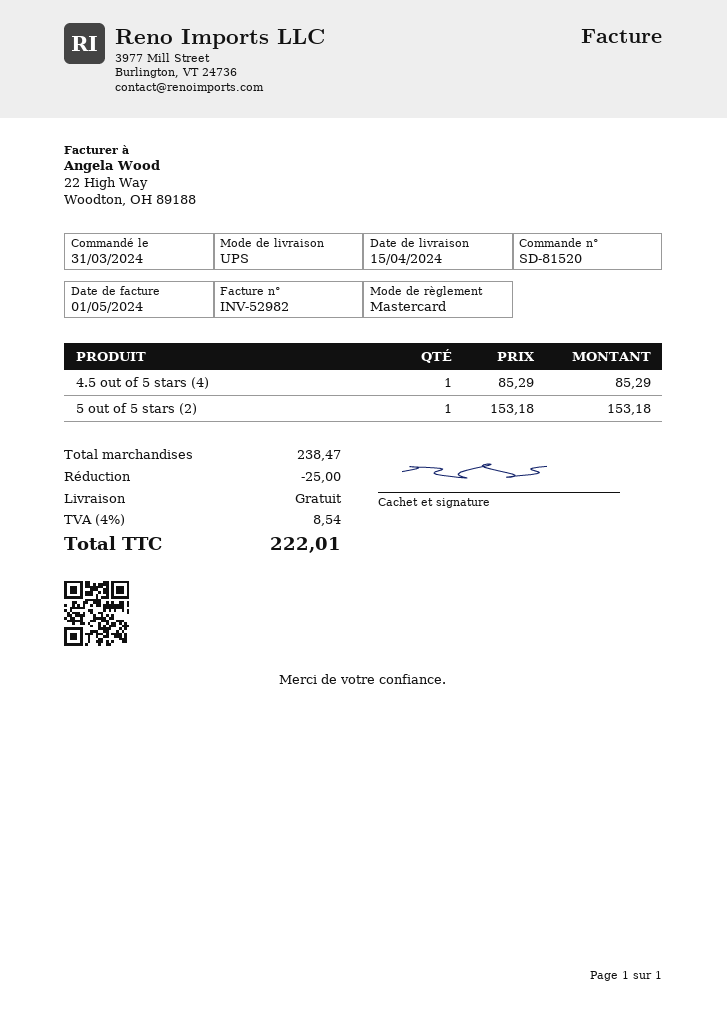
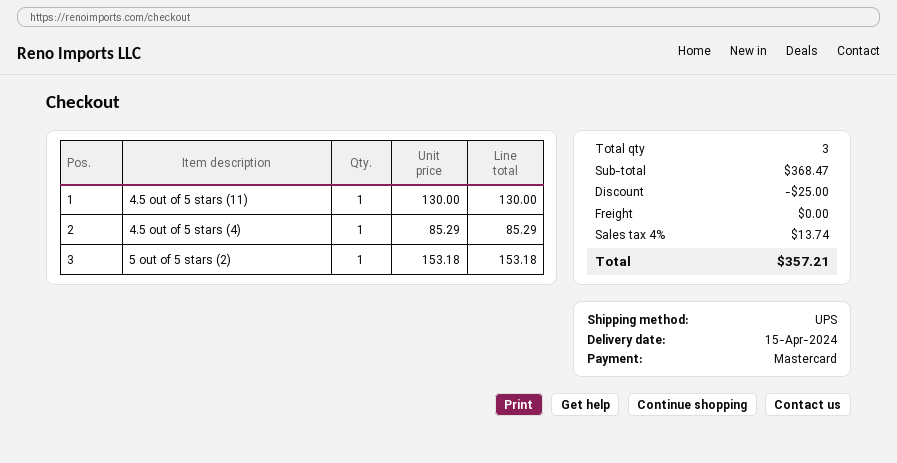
4.5 out of 5 stars (11): none -> 1 x 130.00 = 130.00
subtotal: 238.47 -> 368.47
tax: 4% = 8.54 -> 4% = 13.74
total: 222.01 -> 357.21

